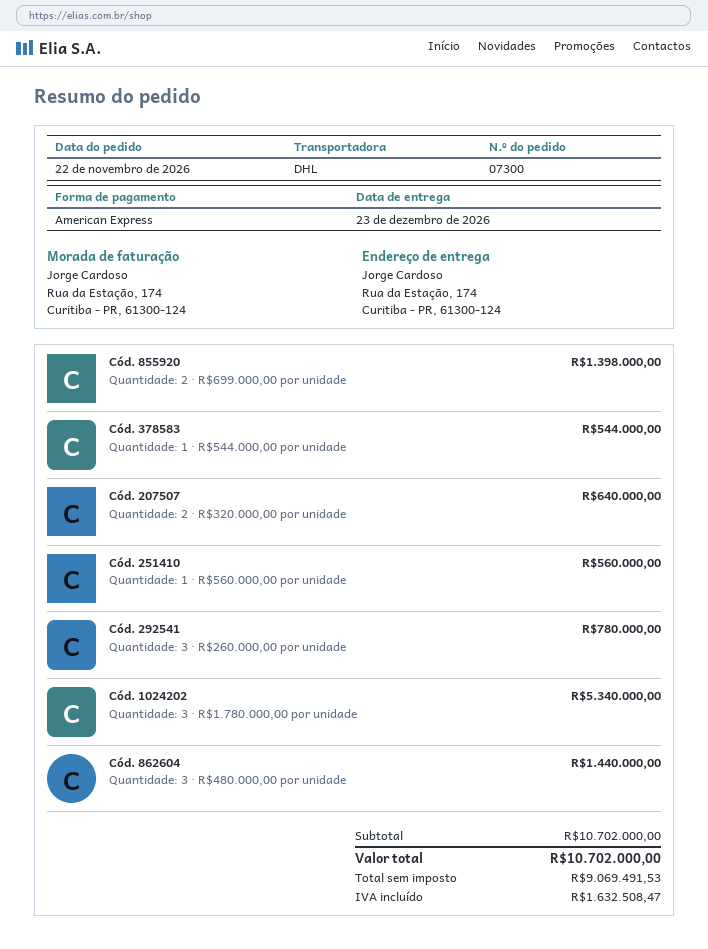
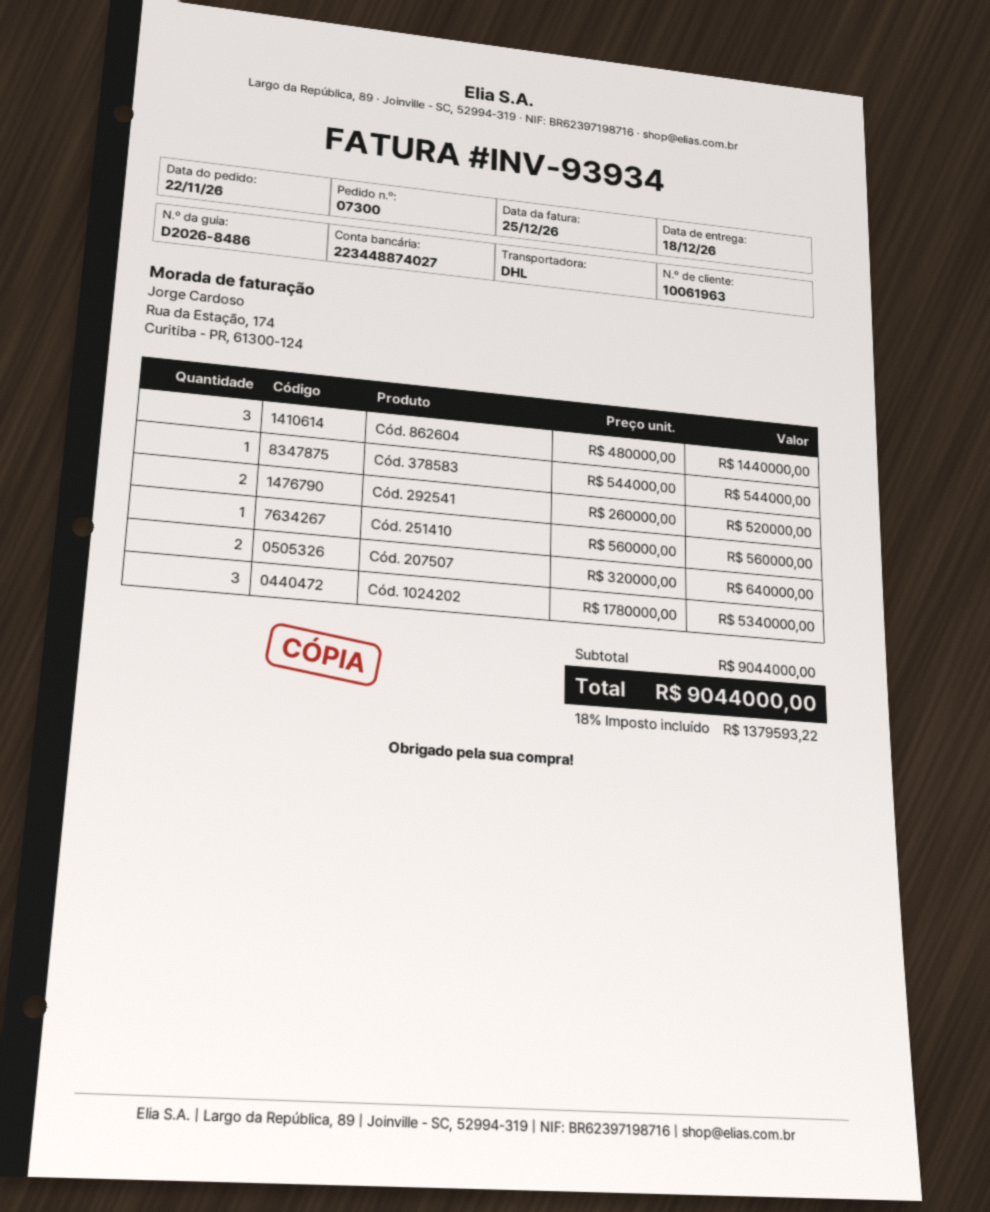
delivery date: 2026-12-23 -> 2026-12-18
Cód. 855920: 2 x 699000.00 = 1398000.00 -> none
Cód. 292541: 3 x 260000.00 = 780000.00 -> 2 x 260000.00 = 520000.00
subtotal: 10702000.00 -> 9044000.00
tax: 1632508.47 -> 1379593.22
total: 10702000.00 -> 9044000.00

